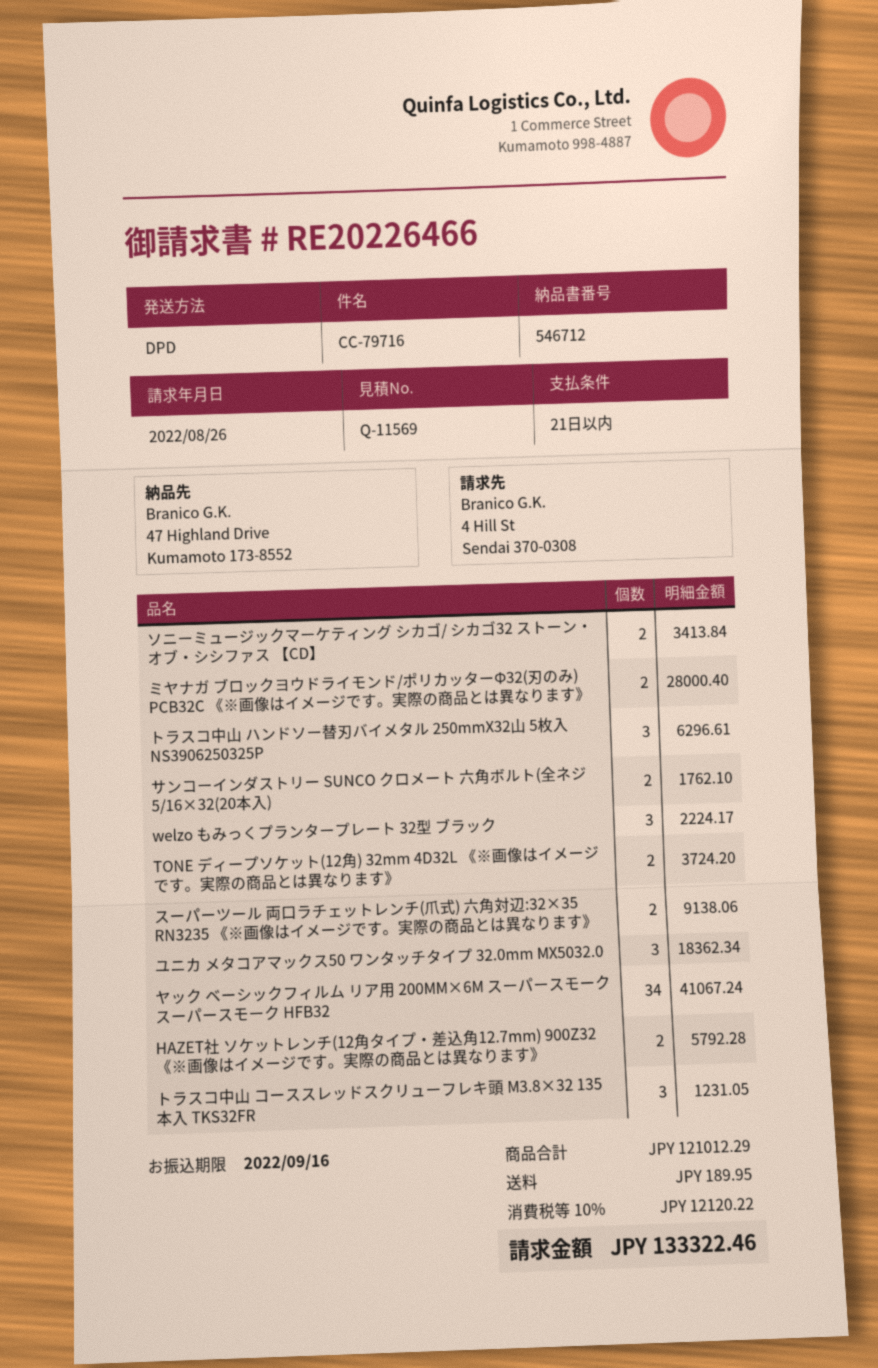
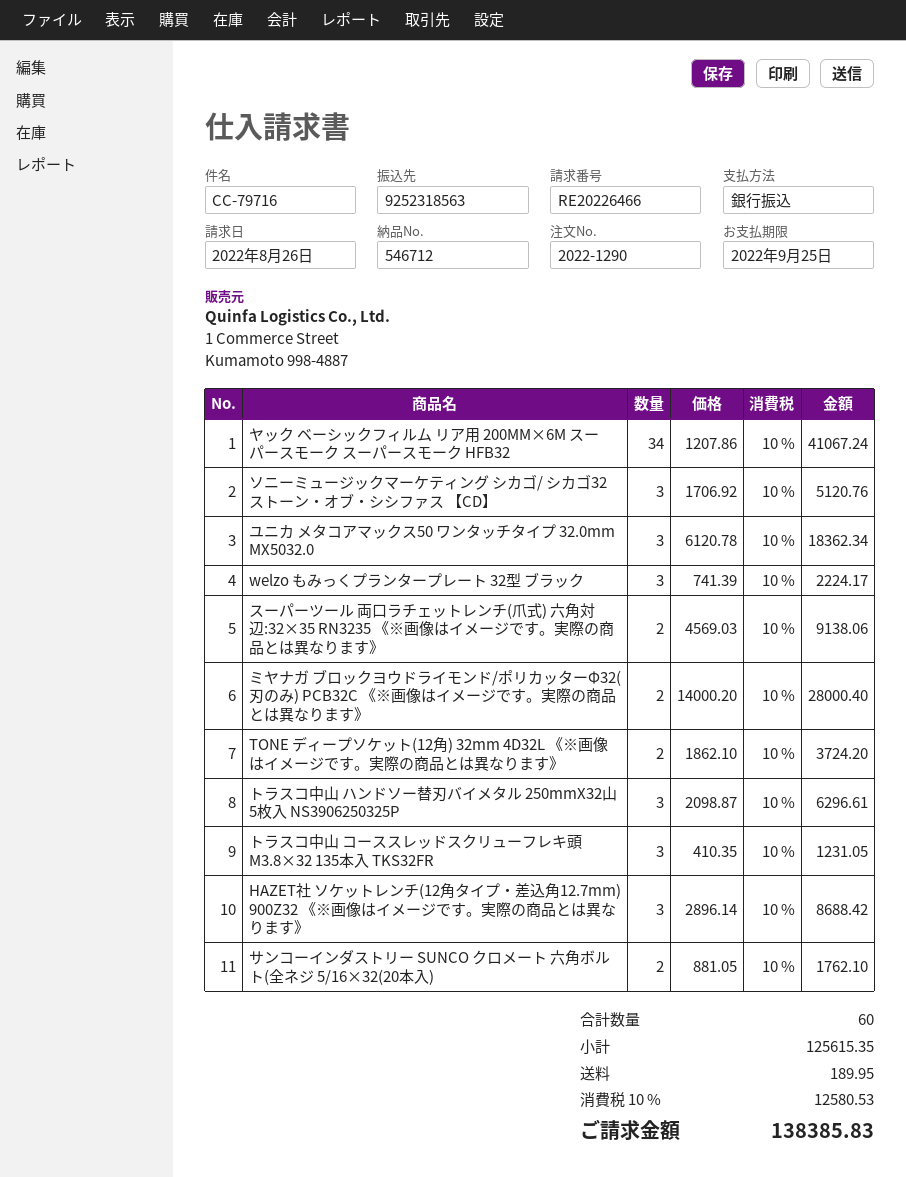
due date: 2022-09-16 -> 2022-09-25
ソニーミュージックマーケティング シカゴ/ シカゴ32 ストーン・オブ・シシファス 【CD】: 2 for 3413.84 -> 3 for 5120.76
HAZET社 ソケットレンチ(12角タイプ・差込角12.7mm) 900Z32 《※画像はイメージです。実際の商品とは異なります》: 2 for 5792.28 -> 3 for 8688.42
subtotal: 121012.29 -> 125615.35
tax: 10% = 12120.22 -> 10% = 12580.53
total: 133322.46 -> 138385.83

